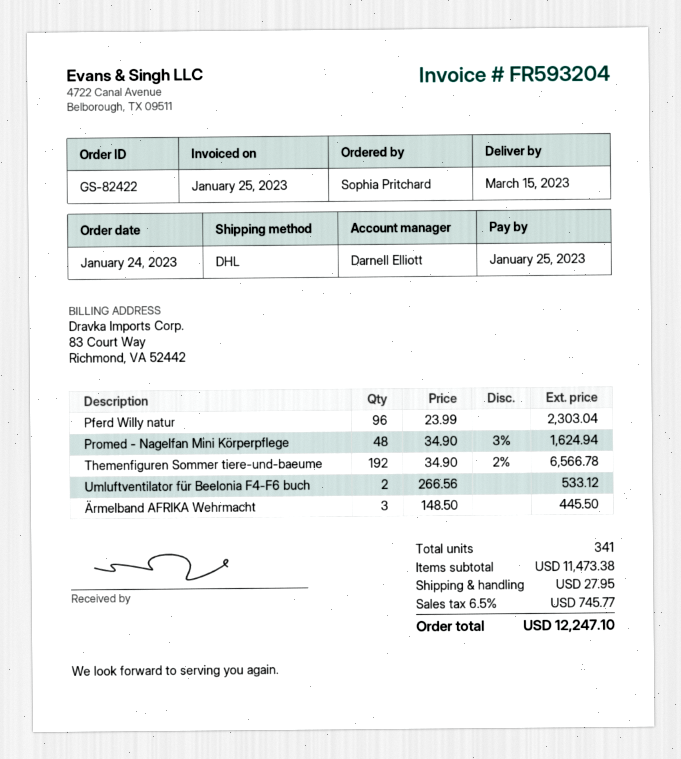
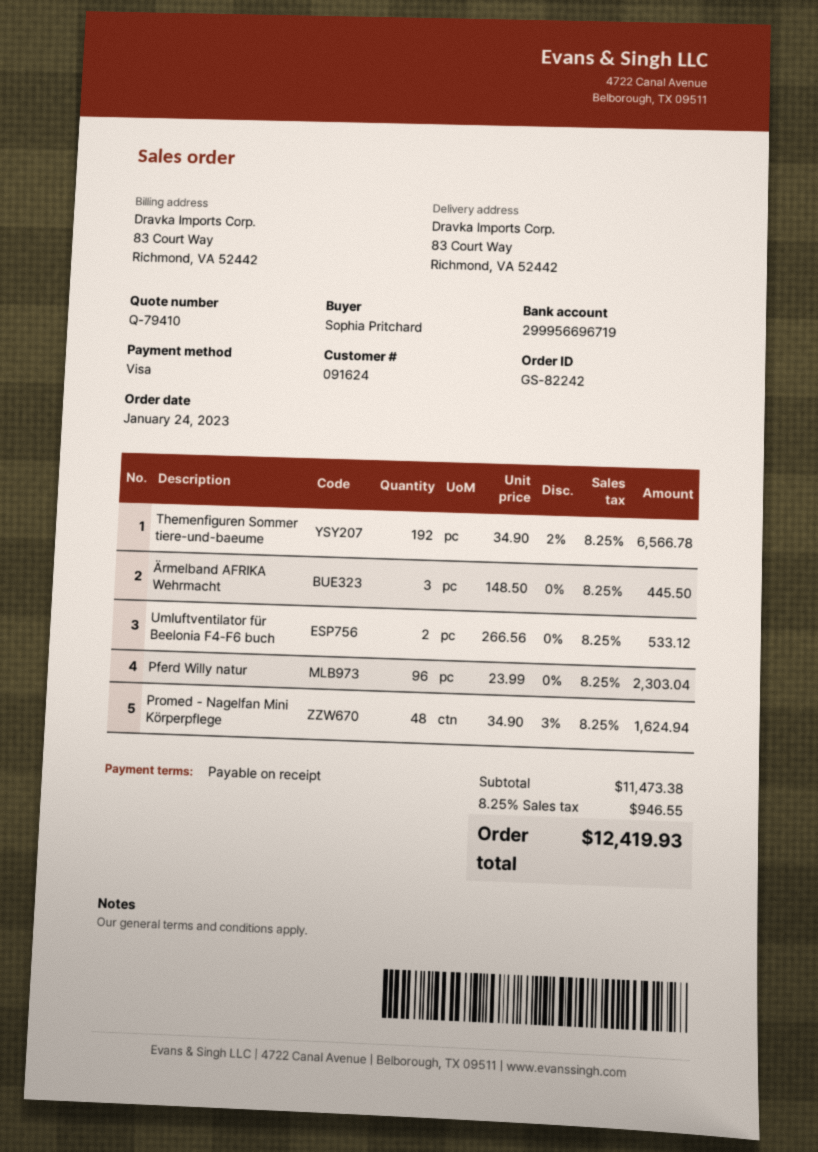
order number: GS-82422 -> GS-82242
shipping: 27.95 -> none
tax: 6.5% = 745.77 -> 8.25% = 946.55
total: 12247.10 -> 12419.93

